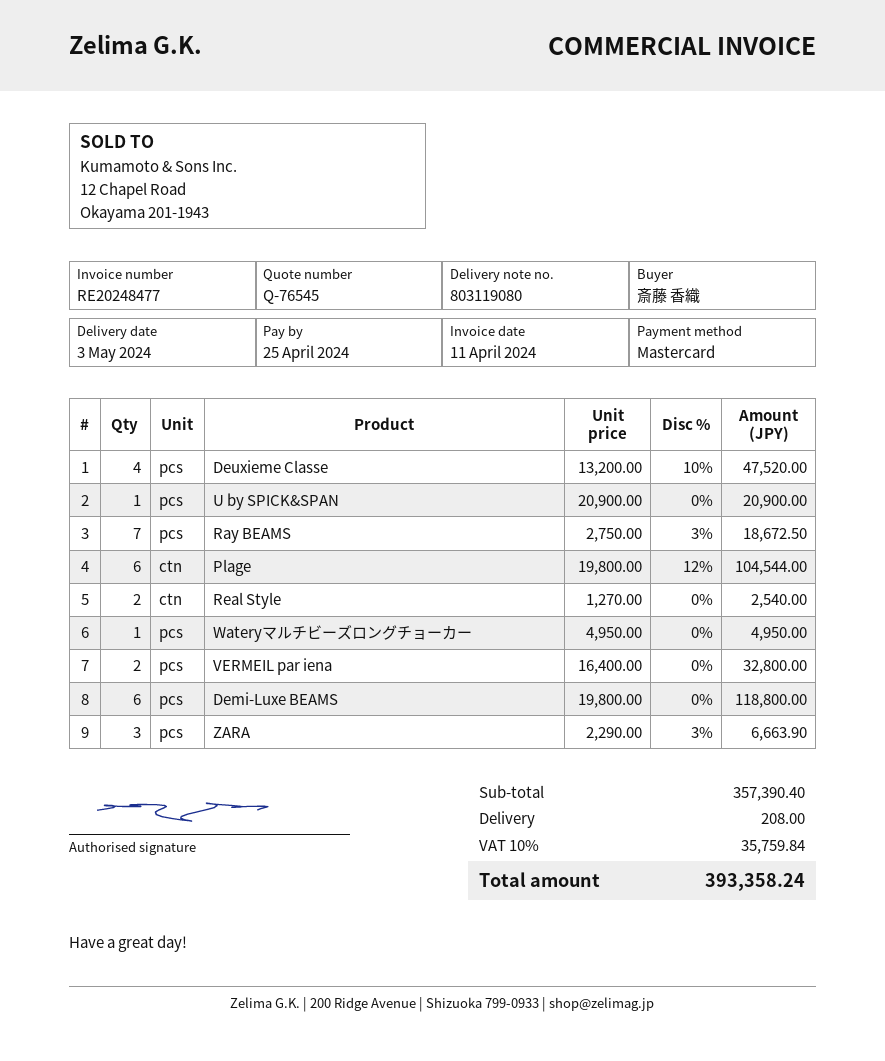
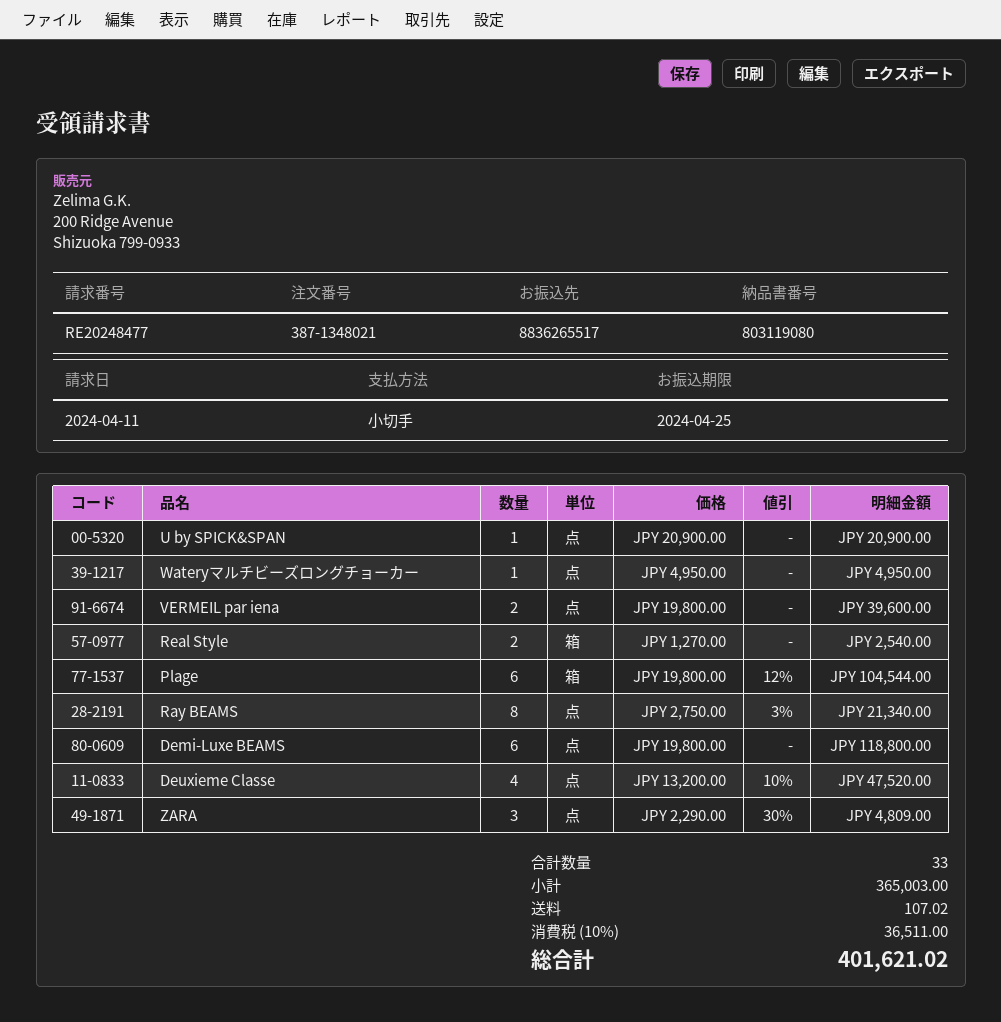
payment method: Mastercard -> cheque
Ray BEAMS: 7 x 2750.00 - 3% = 18672.50 -> 8 x 2750.00 - 3% = 21340.00
VERMEIL par iena: 2 x 16400.00 = 32800.00 -> 2 x 19800.00 = 39600.00
ZARA: 3 x 2290.00 - 3% = 6663.90 -> 3 x 2290.00 - 30% = 4809.00
subtotal: 357390.40 -> 365003.00
shipping: 208.00 -> 107.02
tax: 10% = 35759.84 -> 10% = 36511.00
total: 393358.24 -> 401621.02

